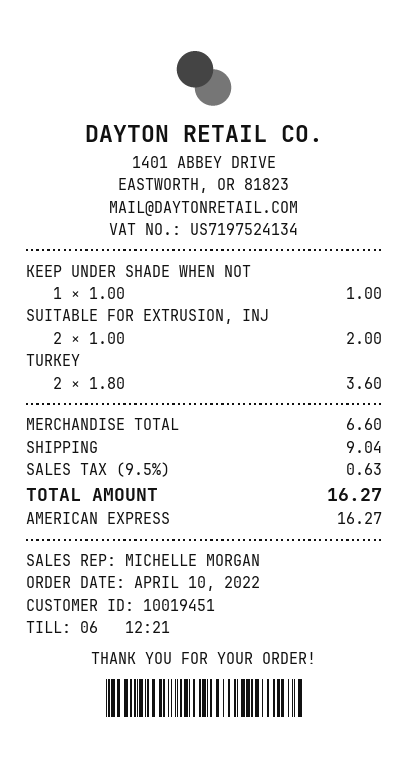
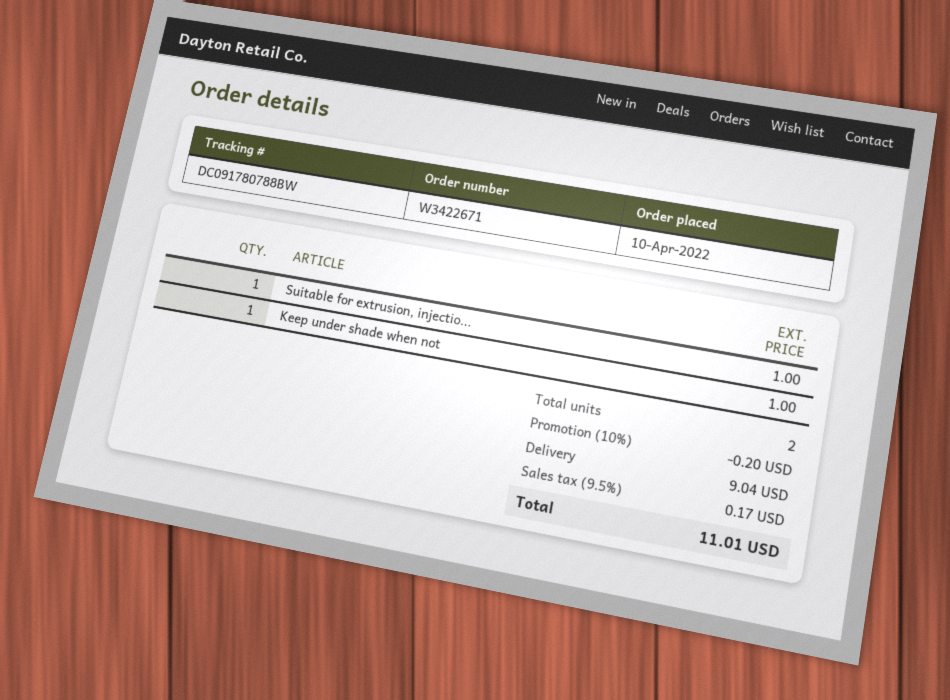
SUITABLE FOR EXTRUSION, INJ: 2 for 2.00 -> 1 for 1.00
TURKEY: 2 for 3.60 -> none
discount: none -> 10% = 0.20
tax: 9.5% = 0.63 -> 9.5% = 0.17
total: 16.27 -> 11.01

